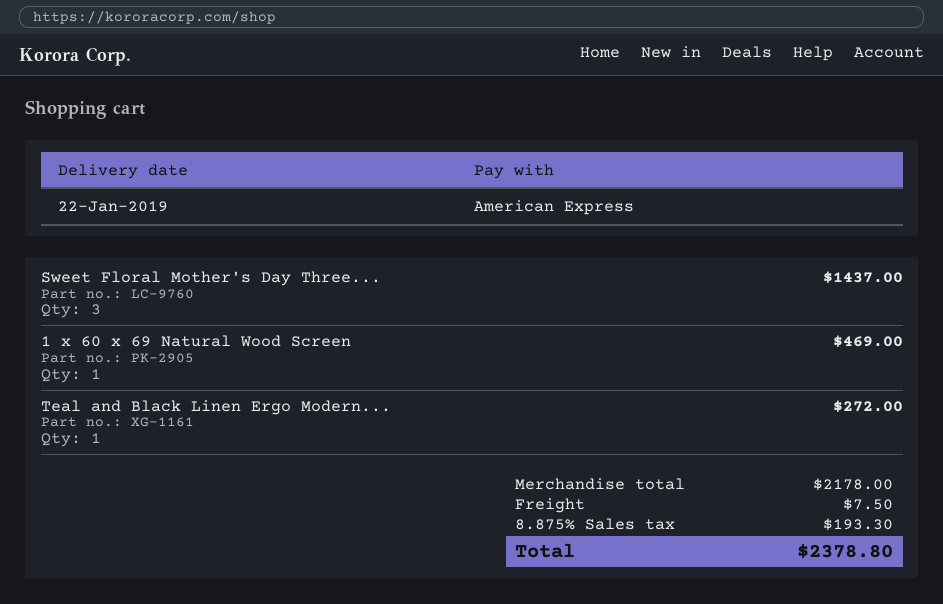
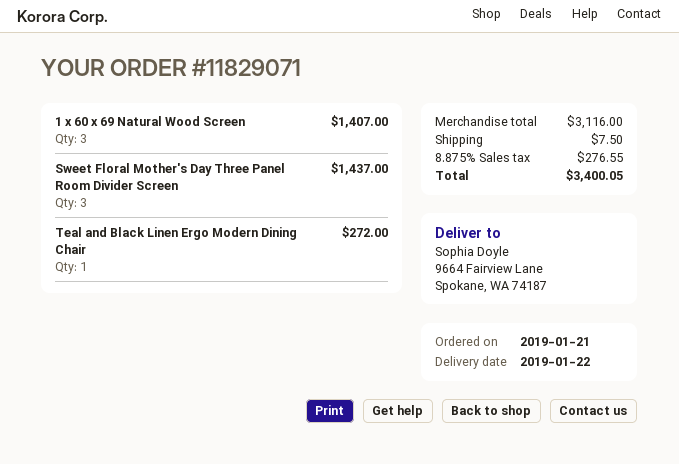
1 x 60 x 69 Natural Wood Screen: 1 for 469.00 -> 3 for 1407.00
subtotal: 2178.00 -> 3116.00
tax: 8.875% = 193.30 -> 8.875% = 276.55
total: 2378.80 -> 3400.05

